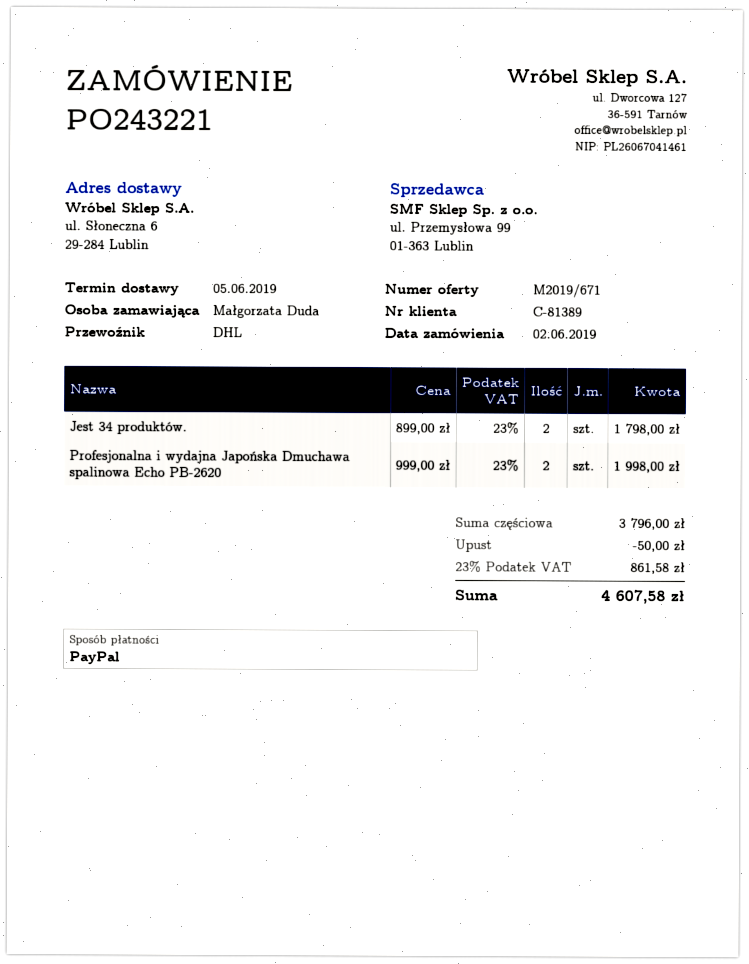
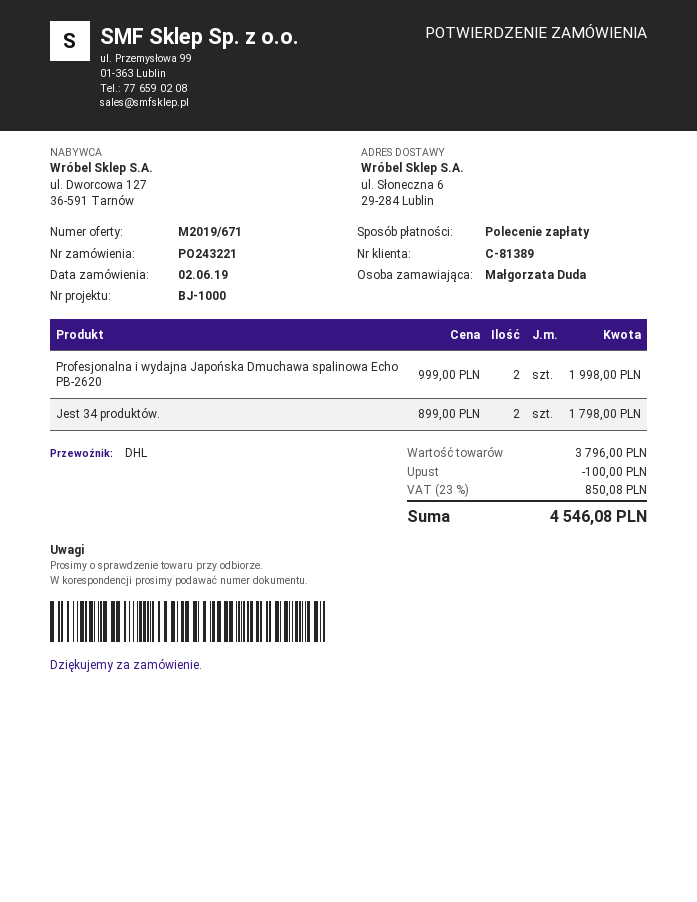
payment method: PayPal -> direct debit
discount: 50.00 -> 100.00
tax: 23% = 861.58 -> 23% = 850.08
total: 4607.58 -> 4546.08

